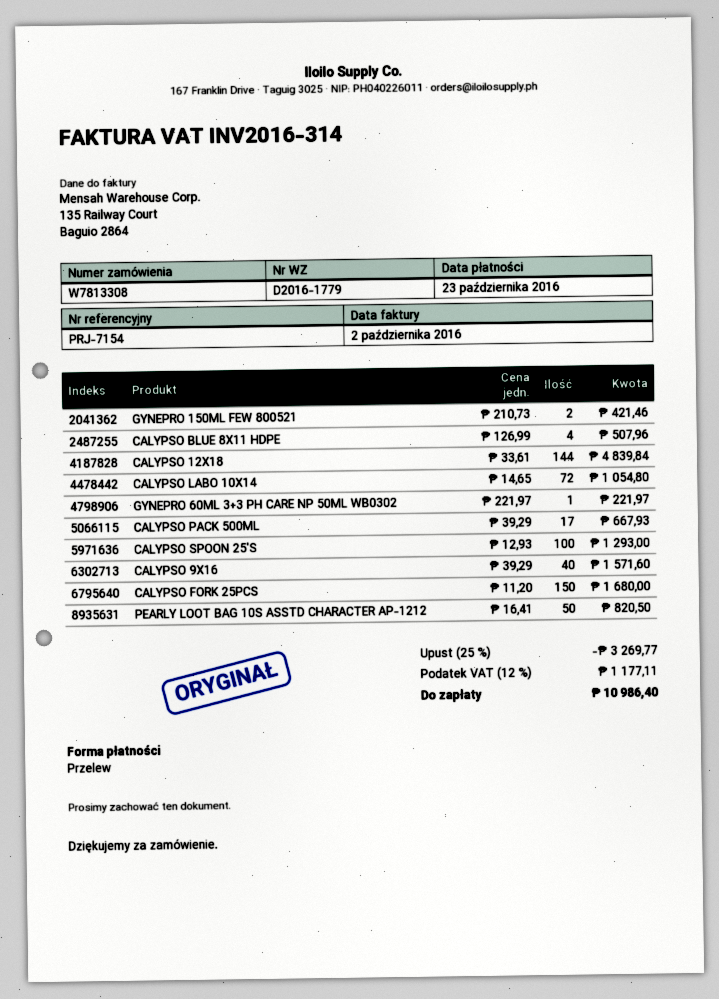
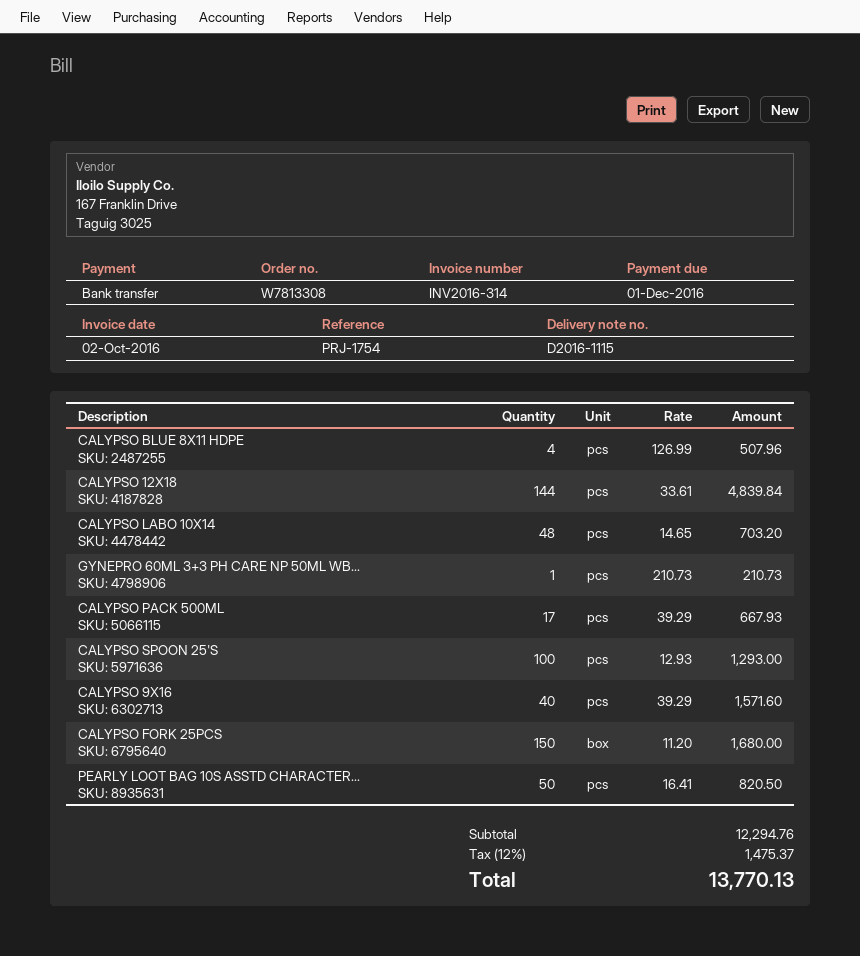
delivery note number: D2016-1779 -> D2016-1115
due date: 2016-10-23 -> 2016-12-01
reference: PRJ-7154 -> PRJ-1754
GYNEPRO 150ML FEW 800521: 2 x 210.73 = 421.46 -> none
CALYPSO LABO 10X14: 72 x 14.65 = 1054.80 -> 48 x 14.65 = 703.20
GYNEPRO 60ML 3+3 PH CARE NP 50ML WB0302: 1 x 221.97 = 221.97 -> 1 x 210.73 = 210.73
discount: 25% = 3269.77 -> none
tax: 12% = 1177.11 -> 12% = 1475.37
total: 10986.40 -> 13770.13

